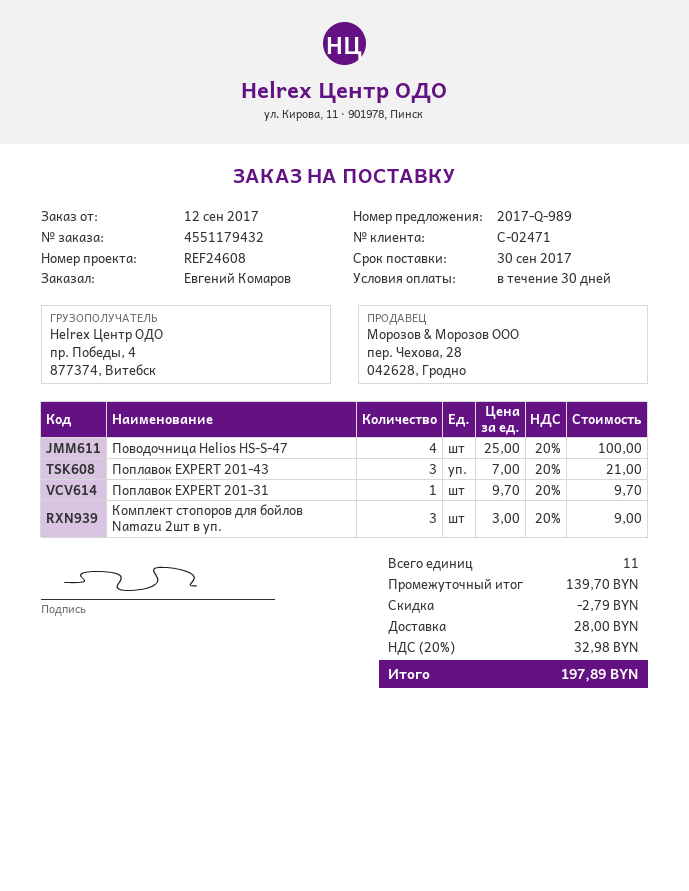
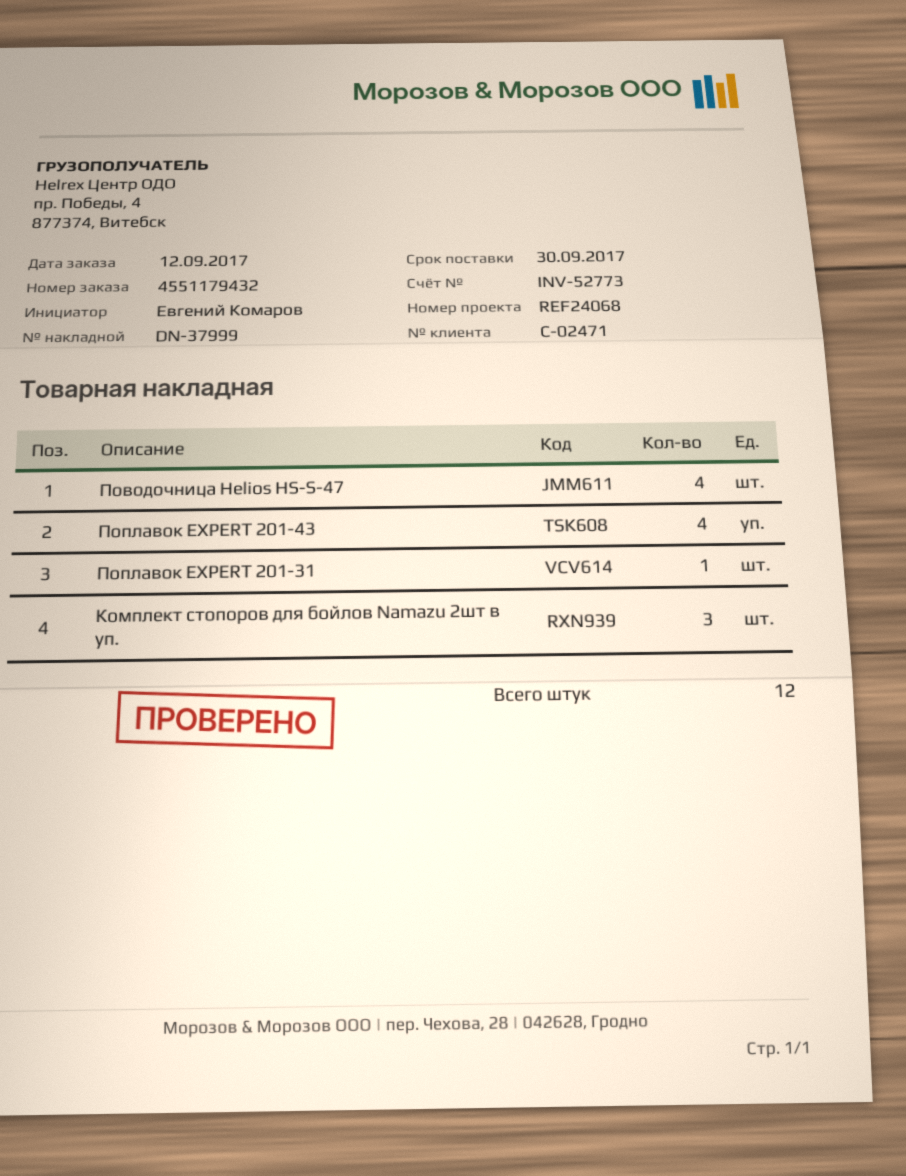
reference: REF24608 -> REF24068
Поплавок EXPERT 201-43: 3 -> 4
total quantity: 11 -> 12

